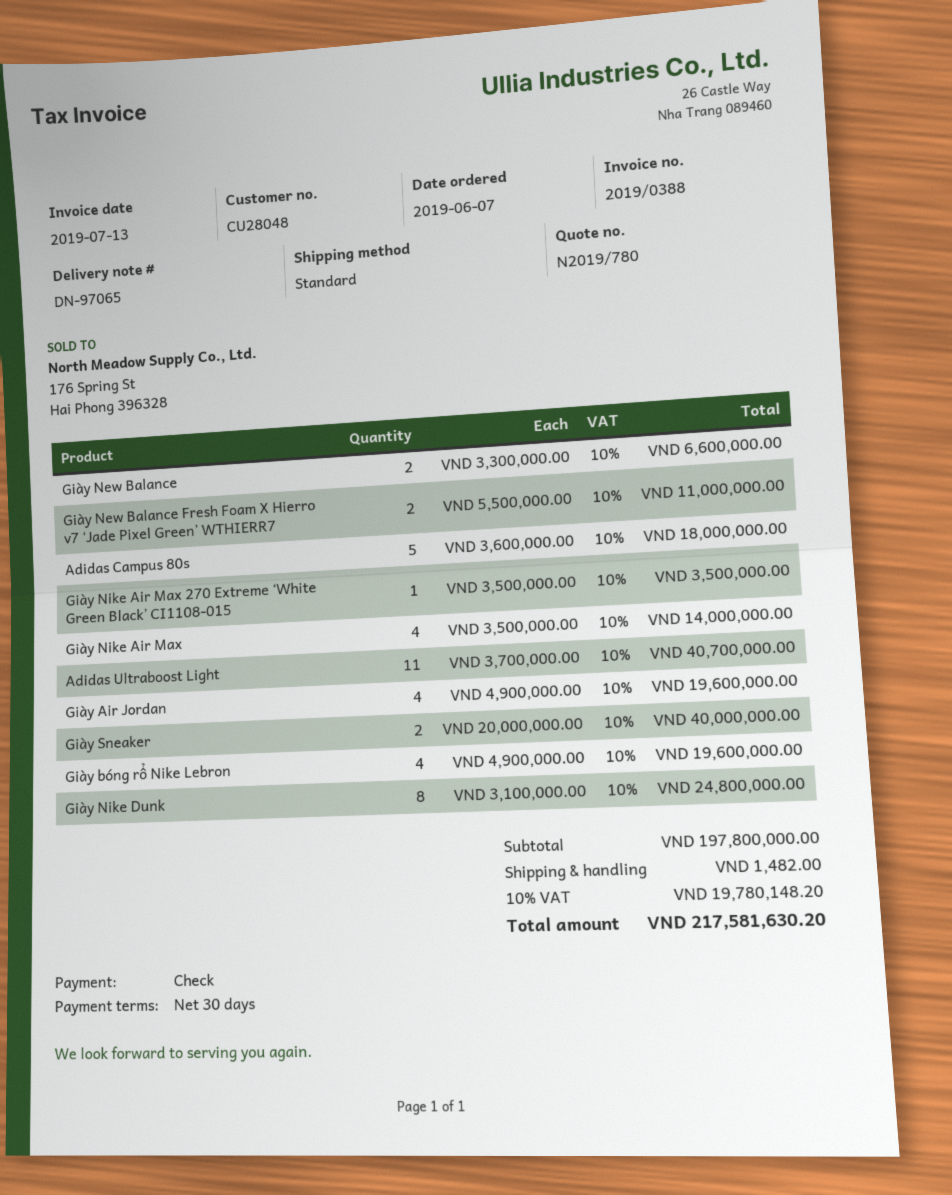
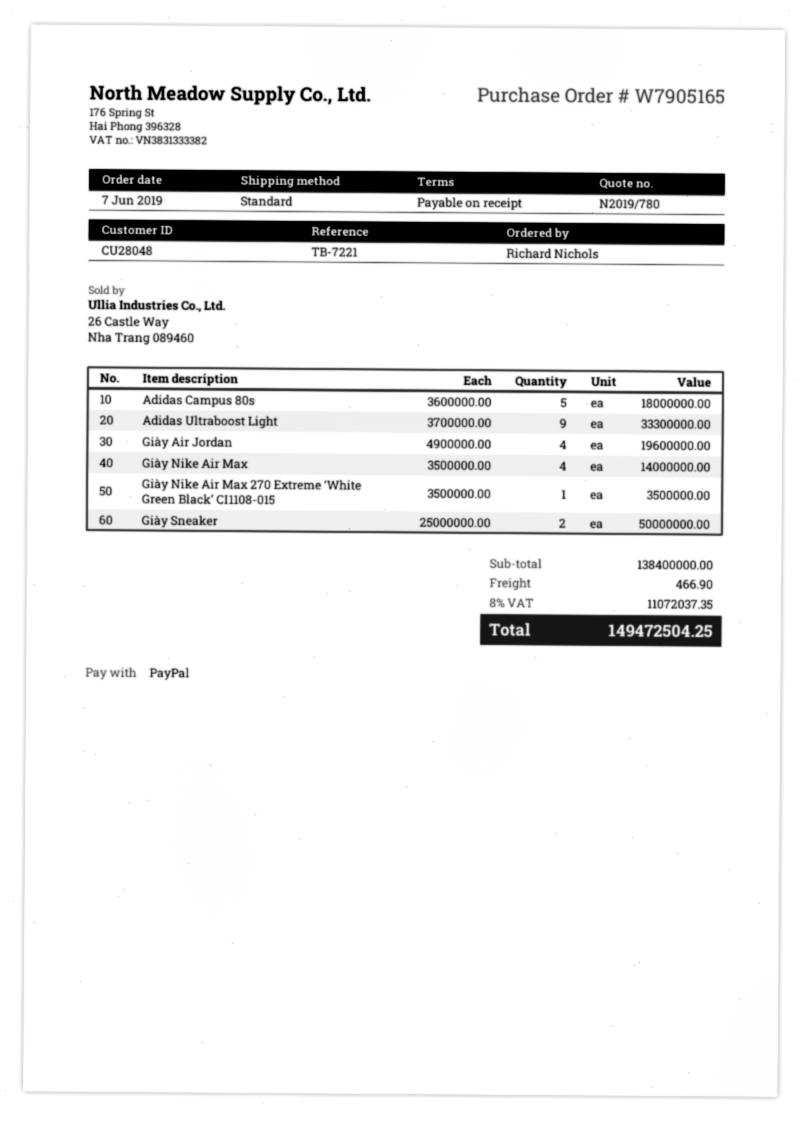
payment terms: 30 days -> on receipt
payment method: cheque -> PayPal
Giày New Balance: 2 x 3300000.00 = 6600000.00 -> none
Giày New Balance Fresh Foam X Hierro v7 ‘Jade Pixel Green’ WTHIERR7: 2 x 5500000.00 = 11000000.00 -> none
Adidas Ultraboost Light: 11 x 3700000.00 = 40700000.00 -> 9 x 3700000.00 = 33300000.00
Giày Sneaker: 2 x 20000000.00 = 40000000.00 -> 2 x 25000000.00 = 50000000.00
Giày bóng rổ Nike Lebron: 4 x 4900000.00 = 19600000.00 -> none
Giày Nike Dunk: 8 x 3100000.00 = 24800000.00 -> none
subtotal: 197800000.00 -> 138400000.00
shipping: 1482.00 -> 466.90
tax: 10% = 19780148.20 -> 8% = 11072037.35
total: 217581630.20 -> 149472504.25

